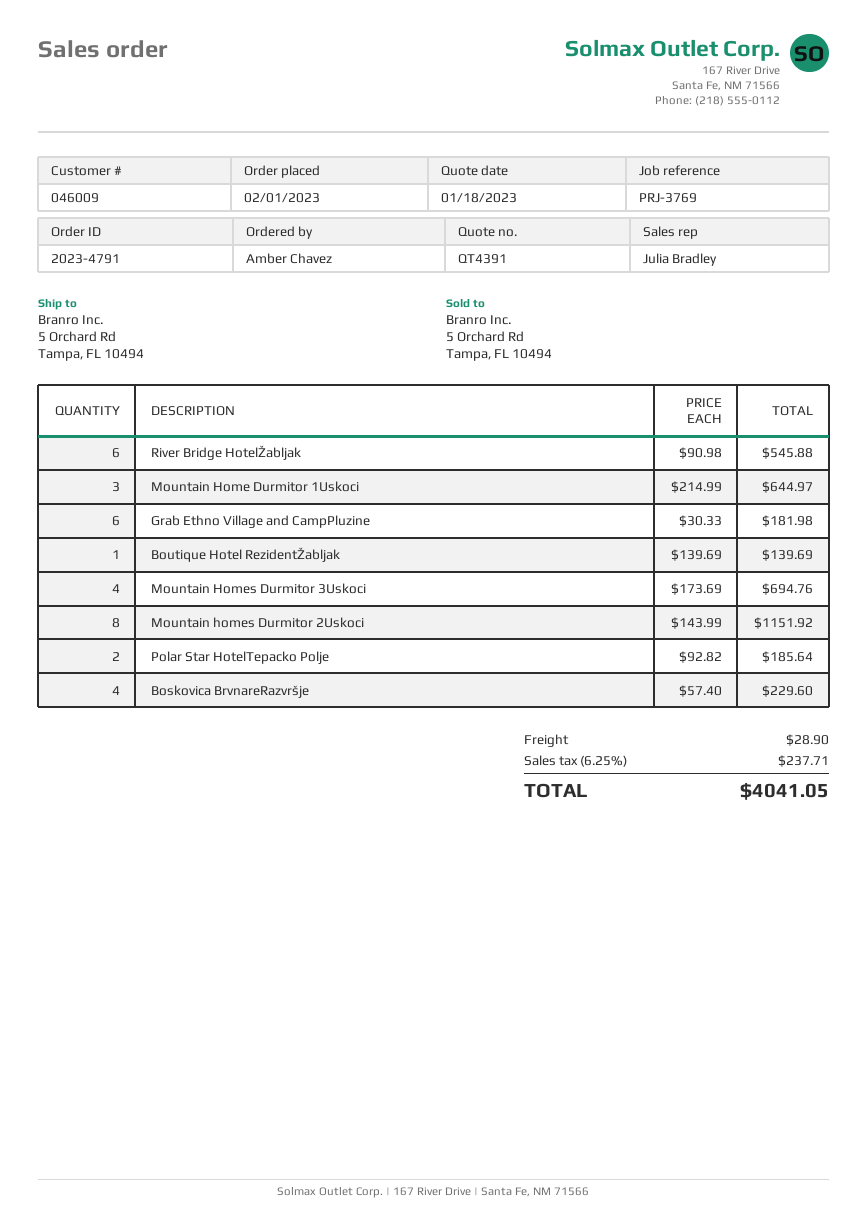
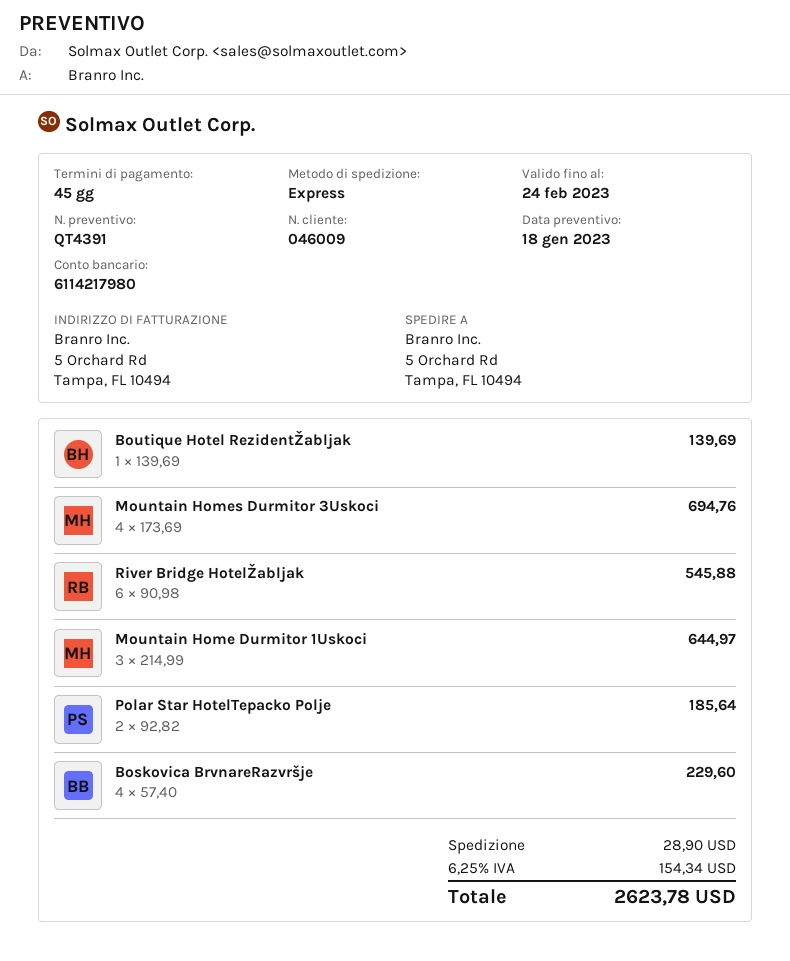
Grab Ethno Village and CampPluzine: 6 x 30.33 = 181.98 -> none
Mountain homes Durmitor 2Uskoci: 8 x 143.99 = 1151.92 -> none
tax: 6.25% = 237.71 -> 6.25% = 154.34
total: 4041.05 -> 2623.78

